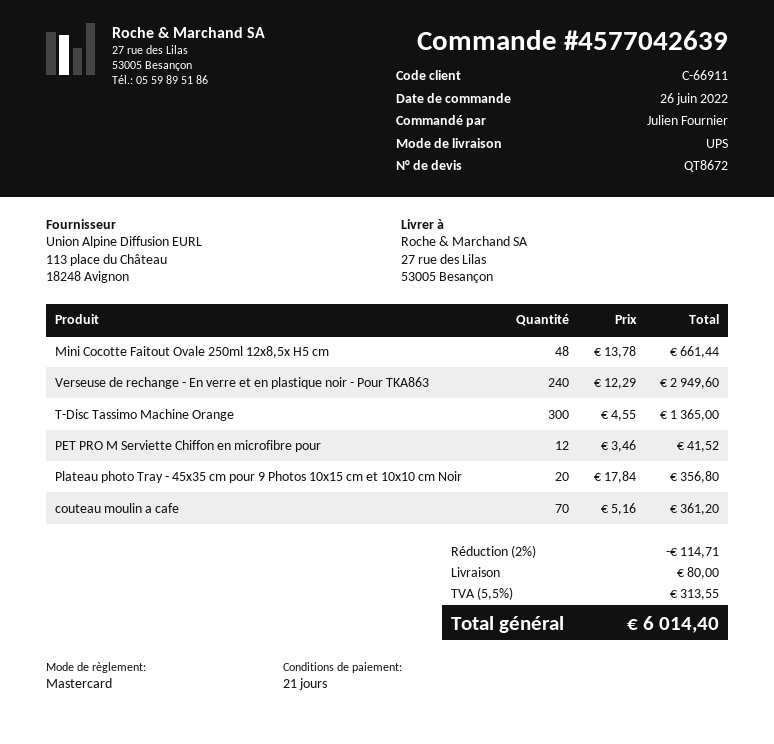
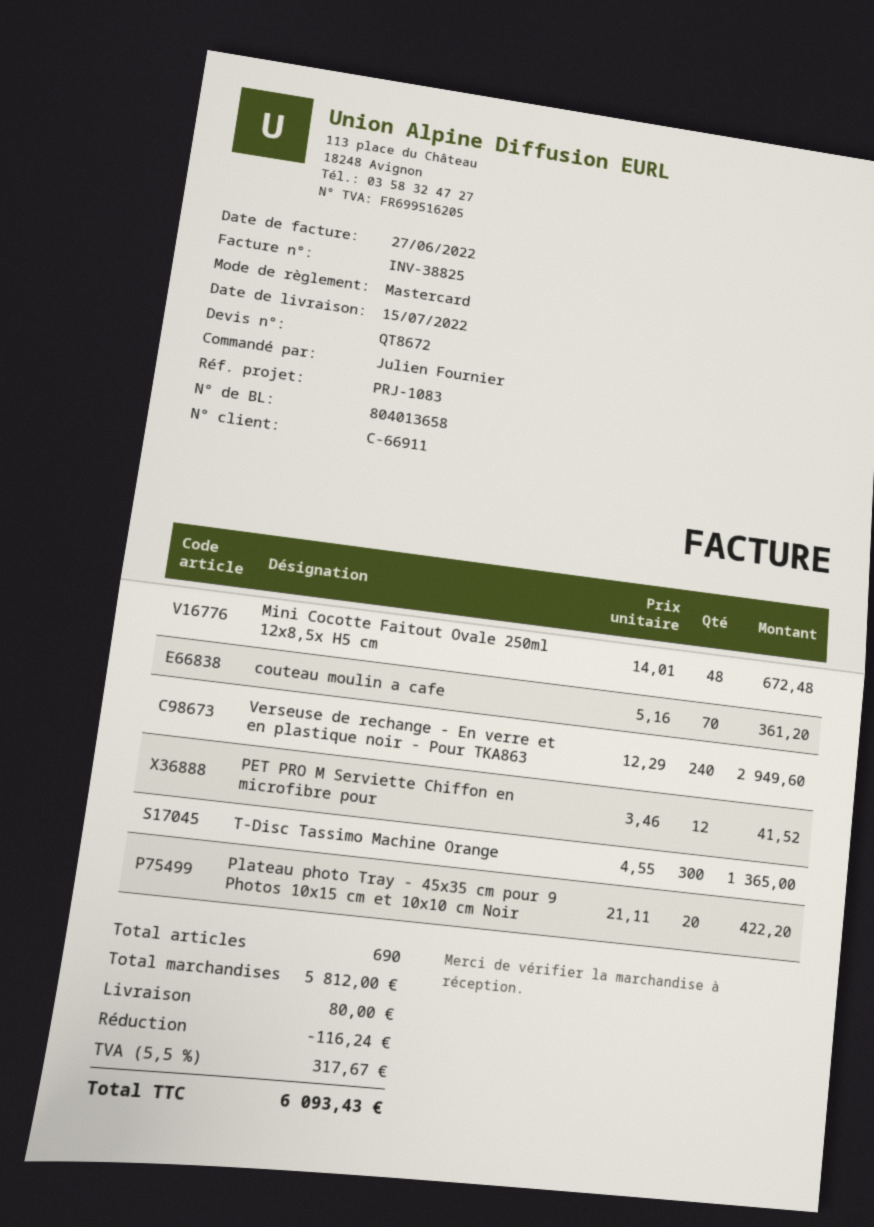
Mini Cocotte Faitout Ovale 250ml 12x8,5x H5 cm: 48 x 13.78 = 661.44 -> 48 x 14.01 = 672.48
Plateau photo Tray - 45x35 cm pour 9 Photos 10x15 cm et 10x10 cm Noir: 20 x 17.84 = 356.80 -> 20 x 21.11 = 422.20
discount: 114.71 -> 116.24
tax: 5.5% = 313.55 -> 5.5% = 317.67
total: 6014.40 -> 6093.43

